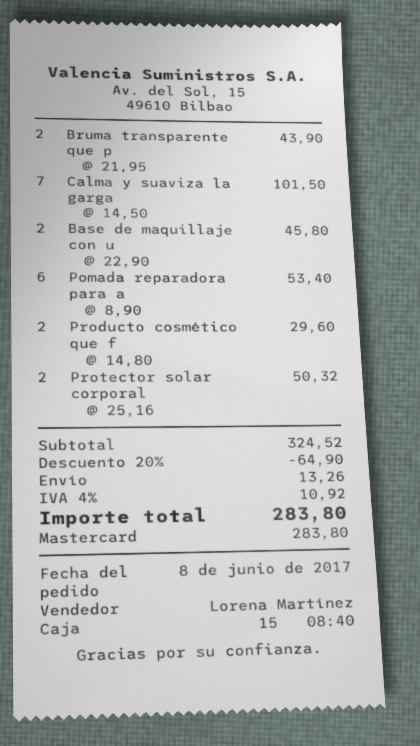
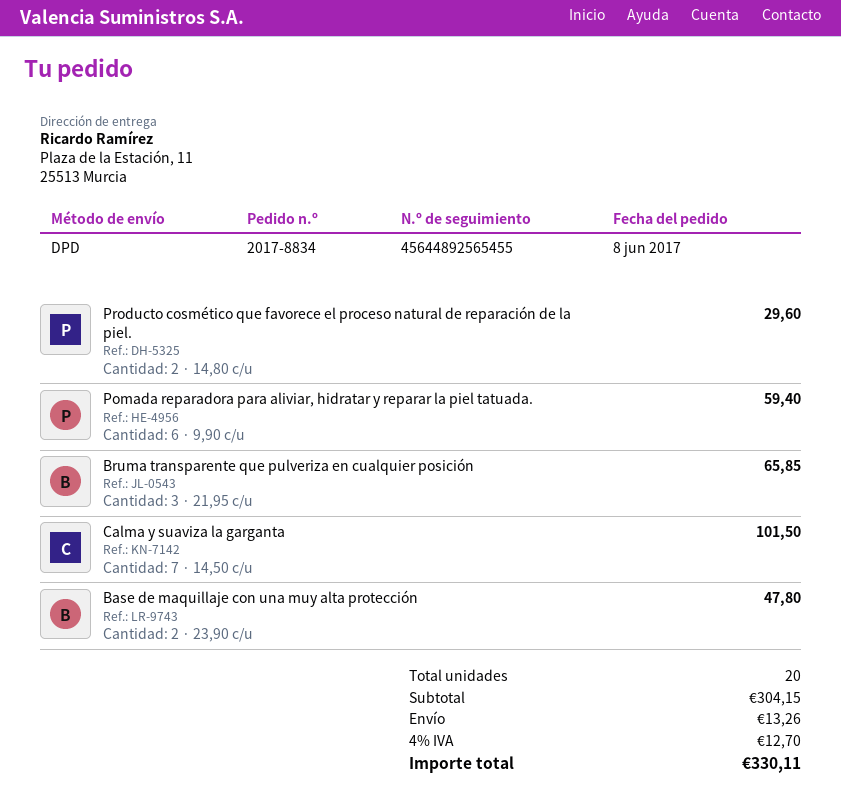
Bruma transparente que p: 2 x 21.95 = 43.90 -> 3 x 21.95 = 65.85
Base de maquillaje con u: 2 x 22.90 = 45.80 -> 2 x 23.90 = 47.80
Pomada reparadora para a: 6 x 8.90 = 53.40 -> 6 x 9.90 = 59.40
Protector solar corporal: 2 x 25.16 = 50.32 -> none
subtotal: 324.52 -> 304.15
discount: 20% = 64.90 -> none
tax: 4% = 10.92 -> 4% = 12.70
total: 283.80 -> 330.11

